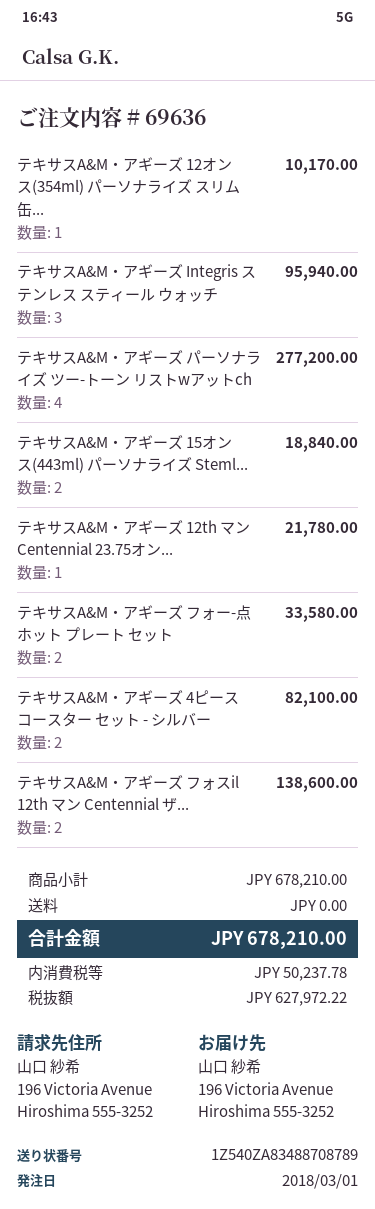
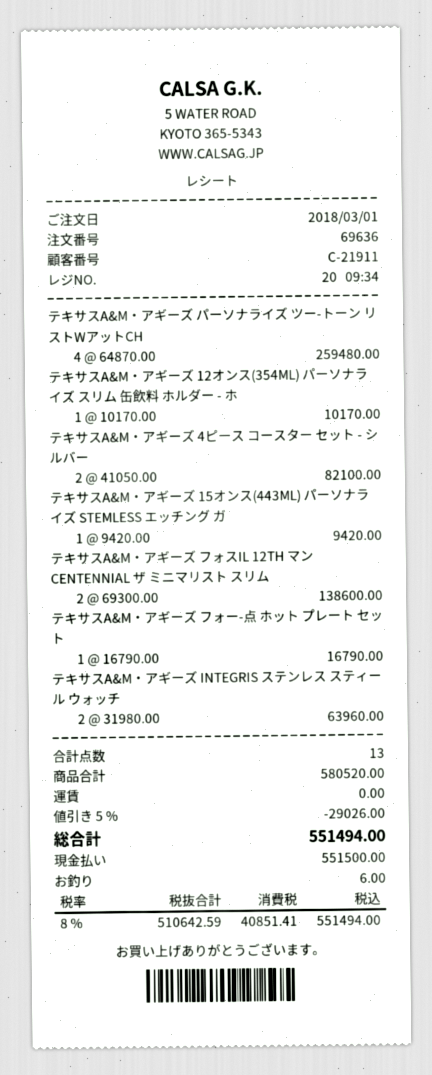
テキサスA&M・アギーズ Integris ステンレス スティール ウォッチ: 3 for 95940.00 -> 2 for 63960.00
テキサスA&M・アギーズ パーソナライズ ツー-トーン リストwアットch: 4 for 277200.00 -> 4 for 259480.00
テキサスA&M・アギーズ 15オンス(443ml) パーソナライズ Steml...: 2 for 18840.00 -> 1 for 9420.00
テキサスA&M・アギーズ 12th マン Centennial 23.75オン...: 1 for 21780.00 -> none
テキサスA&M・アギーズ フォー-点 ホット プレート セット: 2 for 33580.00 -> 1 for 16790.00
subtotal: 678210.00 -> 580520.00
discount: none -> 5% = 29026.00
net: 627972.22 -> 510642.59
tax: 50237.78 -> 40851.41
total: 678210.00 -> 551494.00

